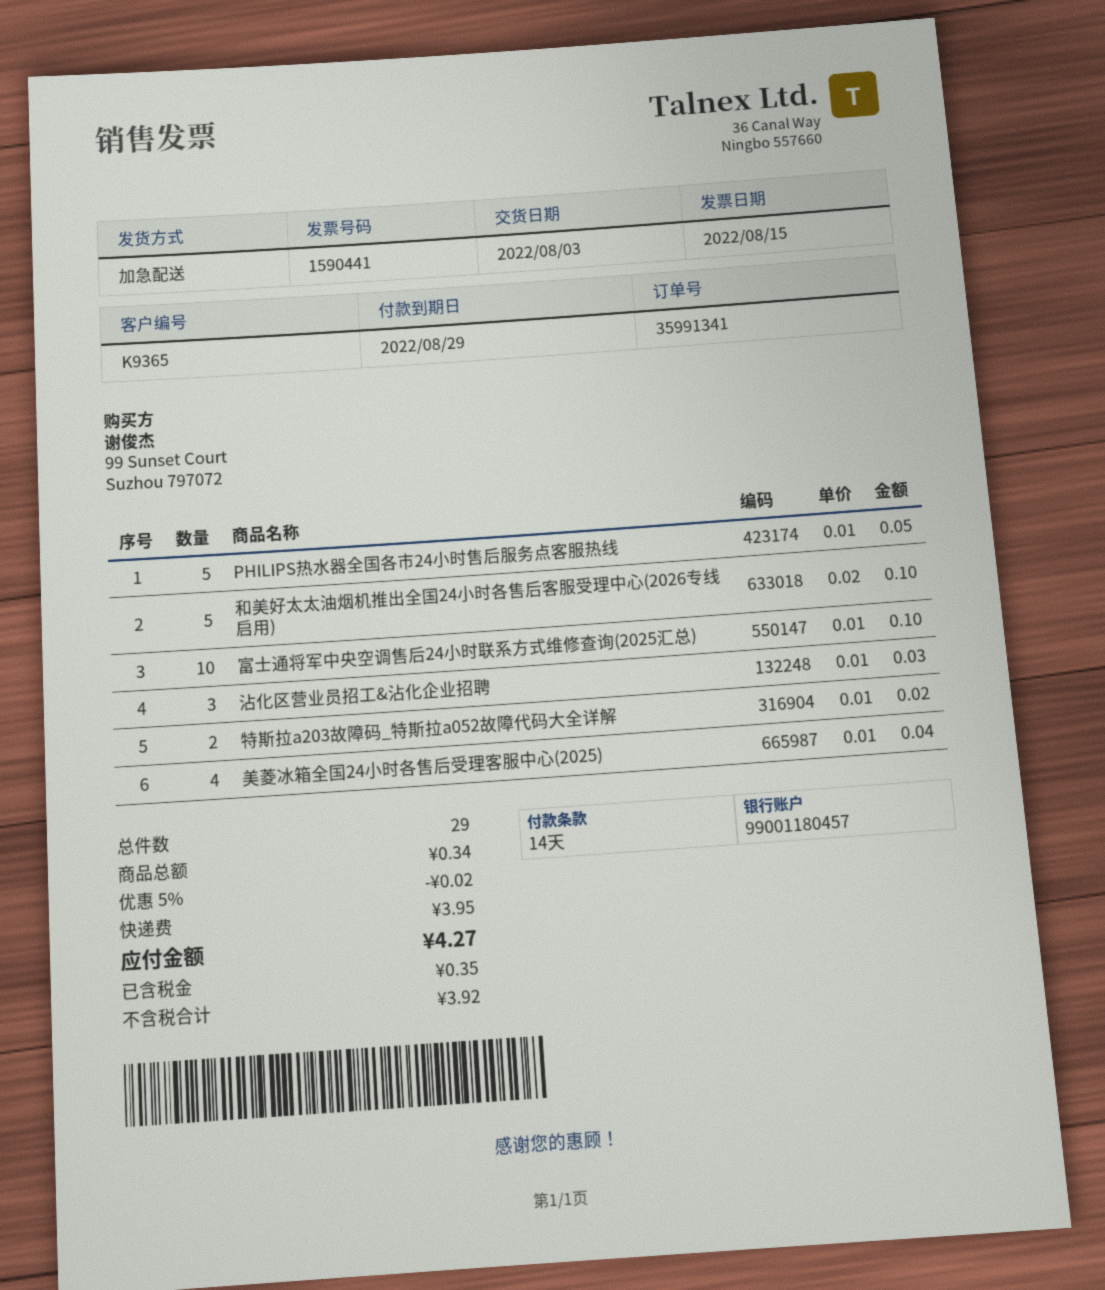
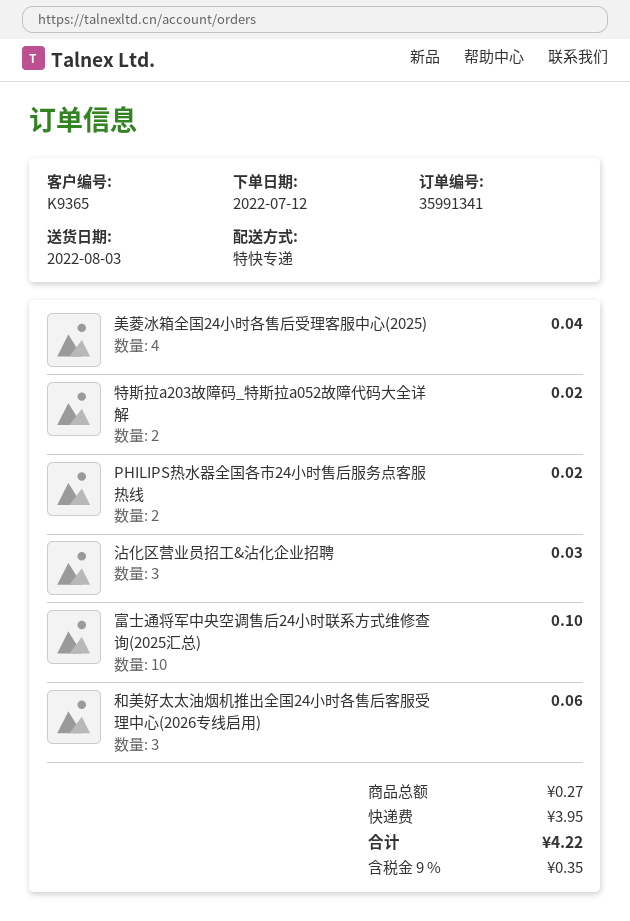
PHILIPS热水器全国各市24小时售后服务点客服热线: 5 for 0.05 -> 2 for 0.02
和美好太太油烟机推出全国24小时各售后客服受理中心(2026专线启用): 5 for 0.10 -> 3 for 0.06
subtotal: 0.34 -> 0.27
discount: 5% = 0.02 -> none
total: 4.27 -> 4.22

